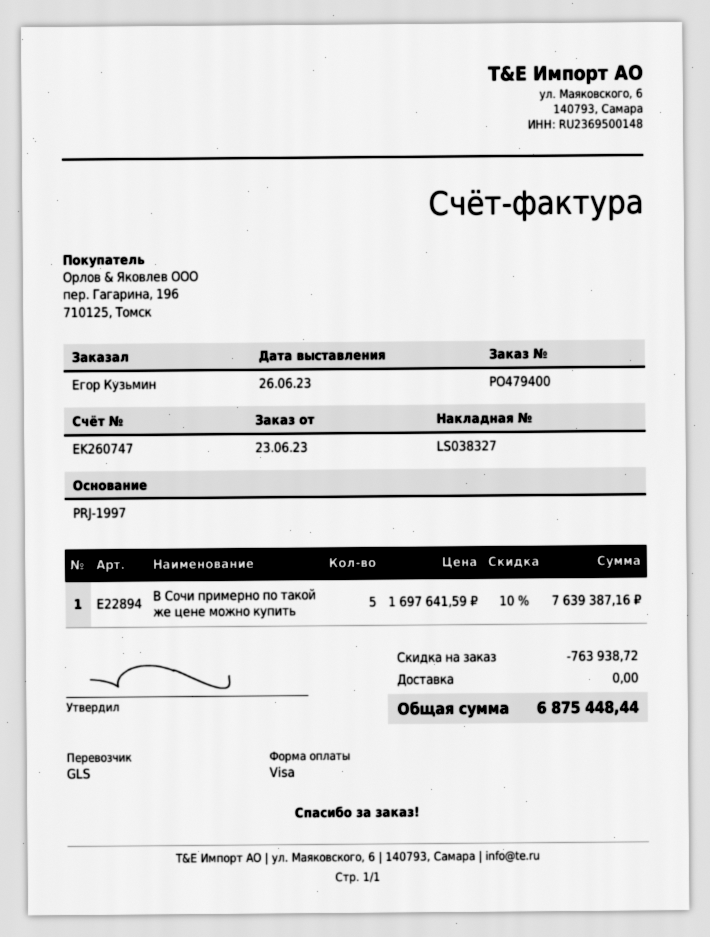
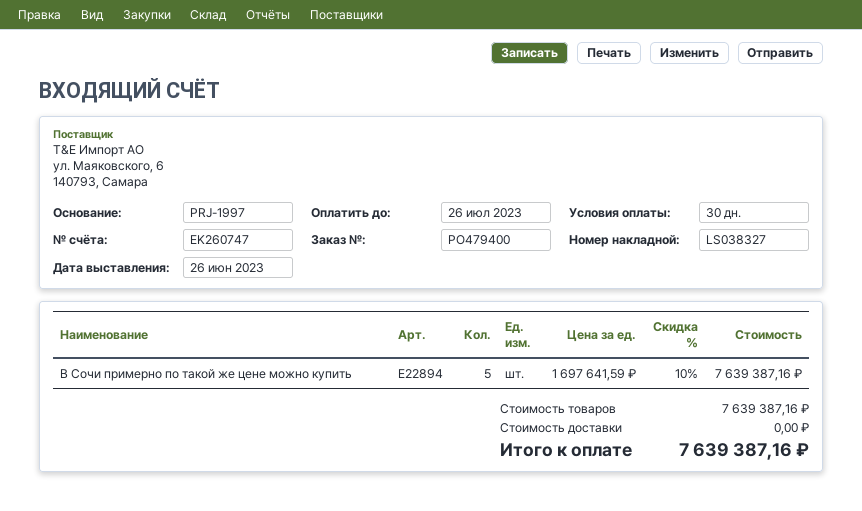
discount: 763938.72 -> none
total: 6875448.44 -> 7639387.16

